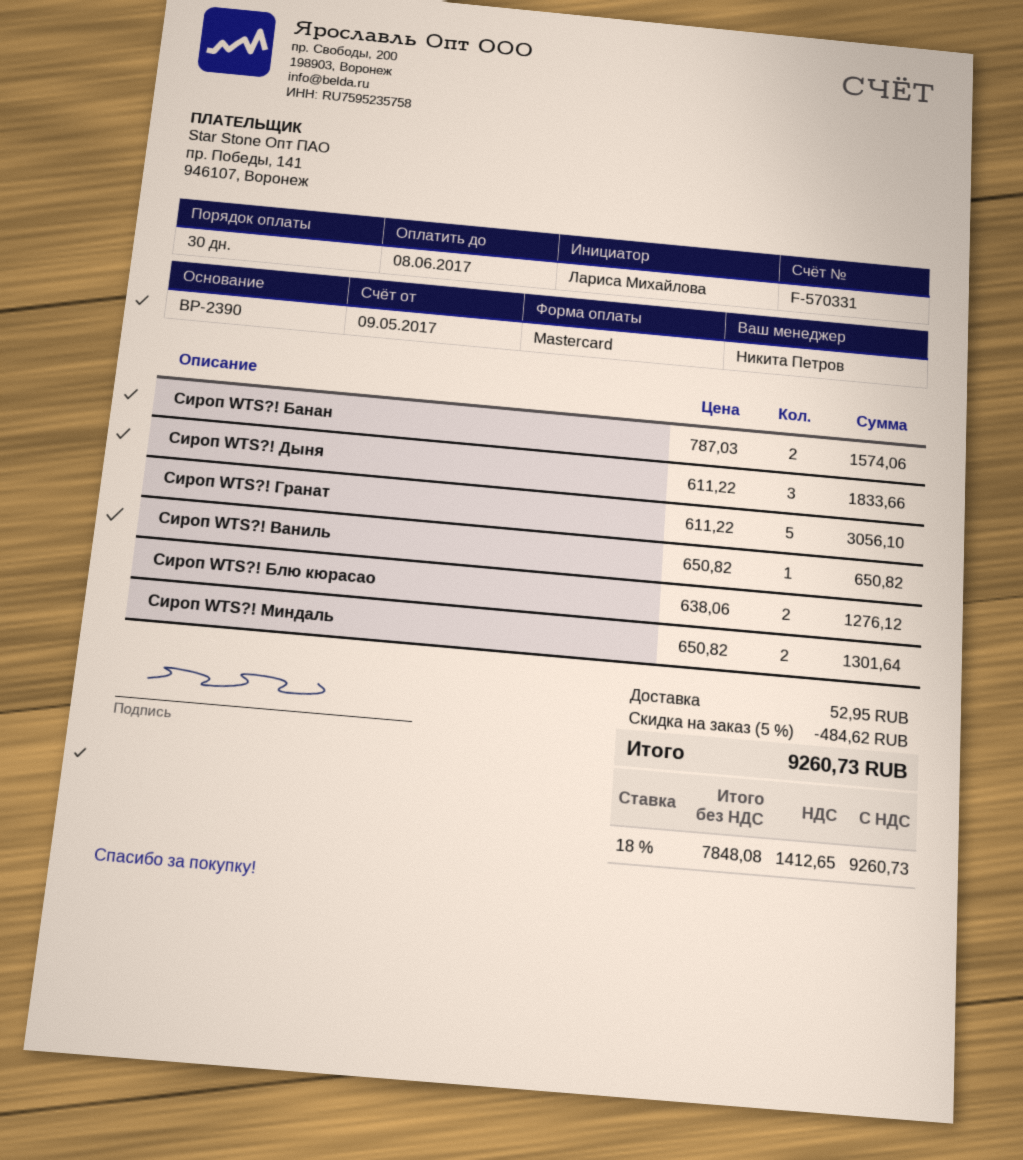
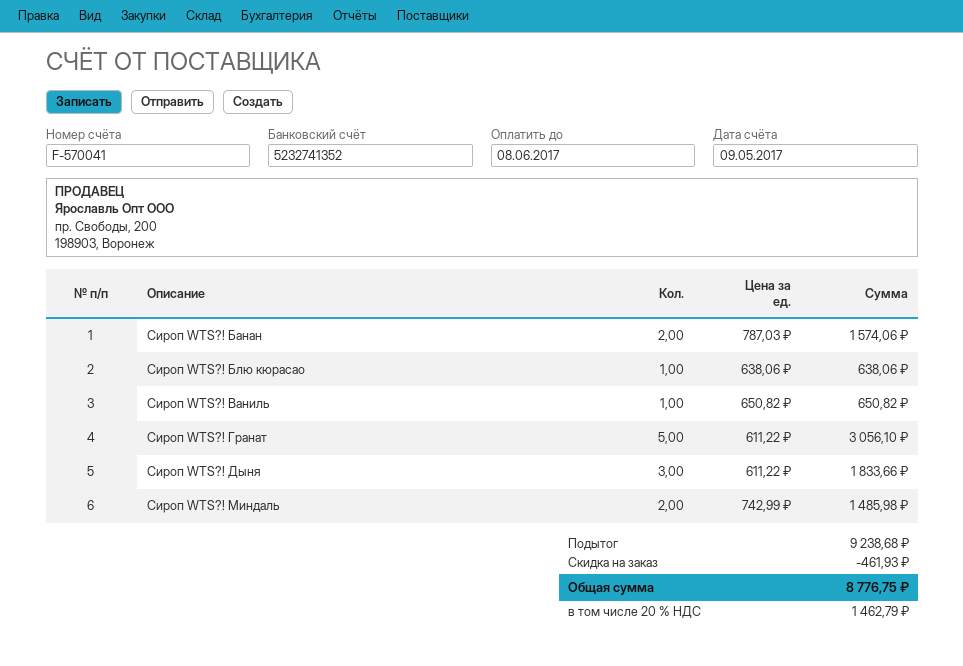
invoice number: F-570331 -> F-570041
Сироп WTS?! Блю кюрасао: 2 x 638.06 = 1276.12 -> 1 x 638.06 = 638.06
Сироп WTS?! Миндаль: 2 x 650.82 = 1301.64 -> 2 x 742.99 = 1485.98
discount: 484.62 -> 461.93
shipping: 52.95 -> none
tax: 18% = 1412.65 -> 20% = 1462.79
total: 9260.73 -> 8776.75

